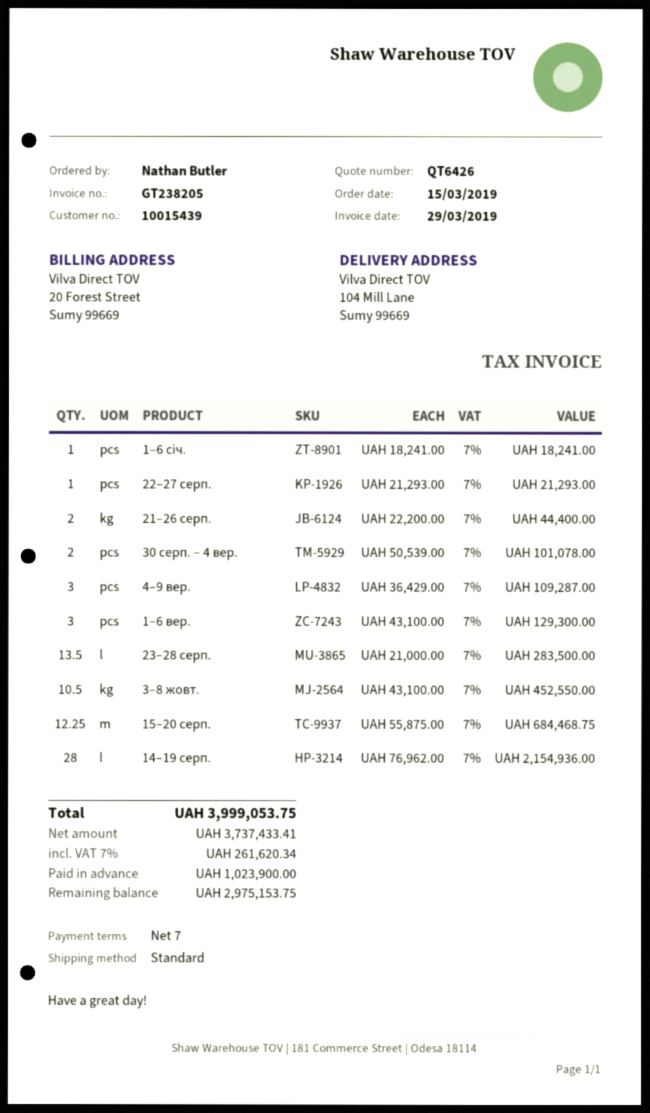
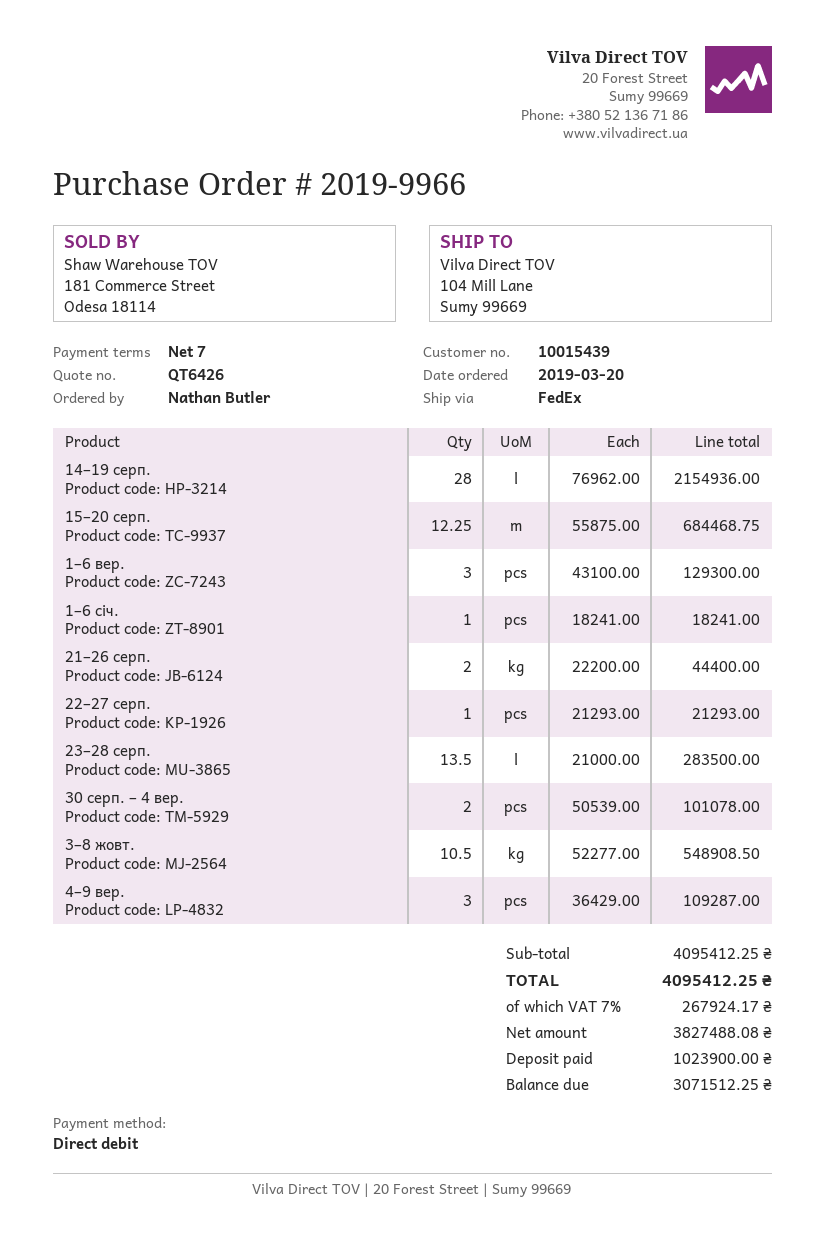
order date: 2019-03-15 -> 2019-03-20
shipping method: standard -> FedEx
3–8 жовт.: 10.5 x 43100.00 = 452550.00 -> 10.5 x 52277.00 = 548908.50
net: 3737433.41 -> 3827488.08
tax: 7% = 261620.34 -> 7% = 267924.17
total: 3999053.75 -> 4095412.25
balance: 2975153.75 -> 3071512.25

